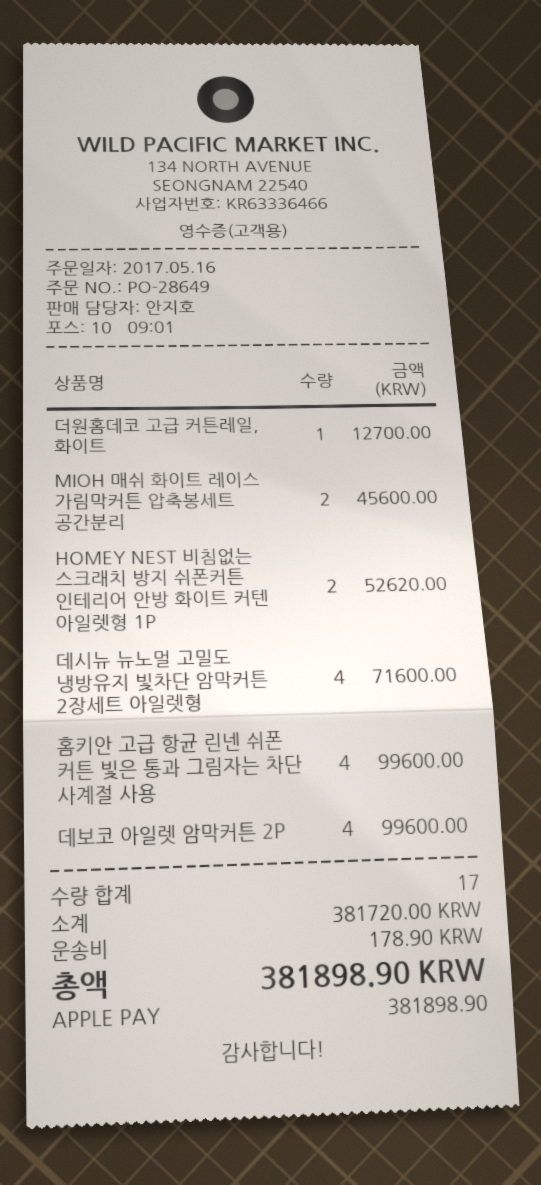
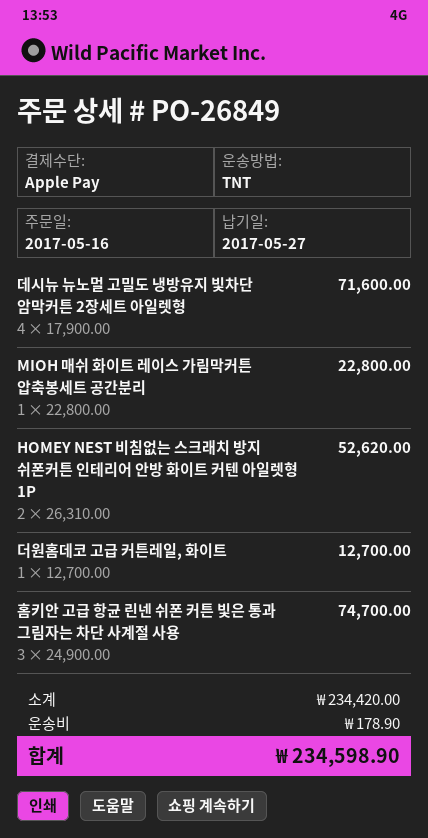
order number: PO-28649 -> PO-26849
MIOH 매쉬 화이트 레이스 가림막커튼 압축봉세트 공간분리: 2 for 45600.00 -> 1 for 22800.00
홈키안 고급 항균 린넨 쉬폰 커튼 빛은 통과 그림자는 차단 사계절 사용: 4 for 99600.00 -> 3 for 74700.00
데보코 아일렛 암막커튼 2P: 4 for 99600.00 -> none
subtotal: 381720.00 -> 234420.00
total: 381898.90 -> 234598.90

